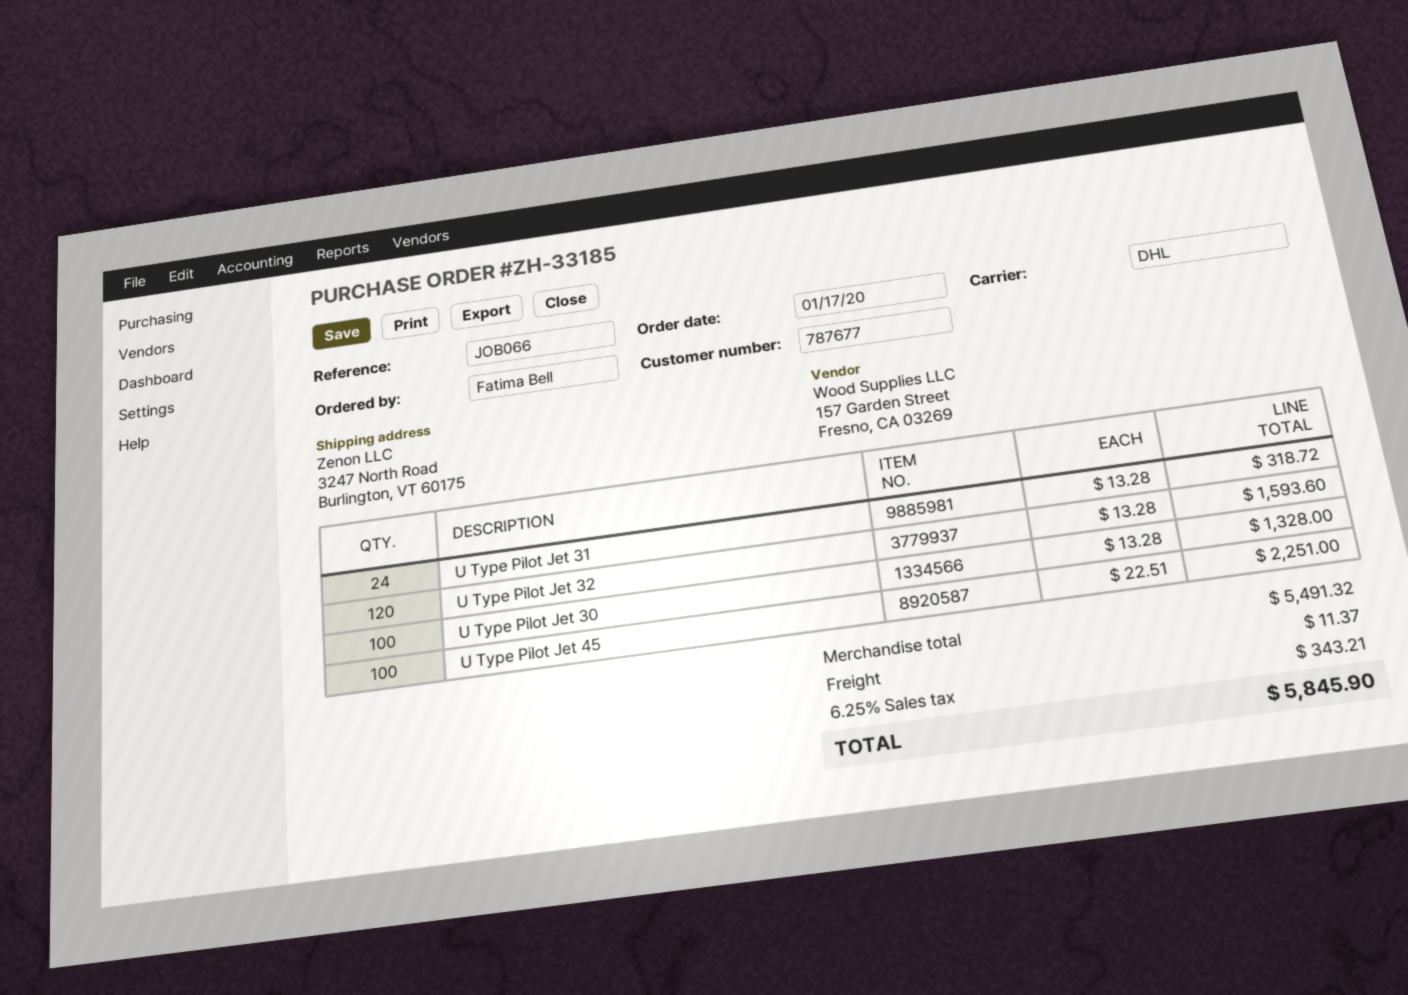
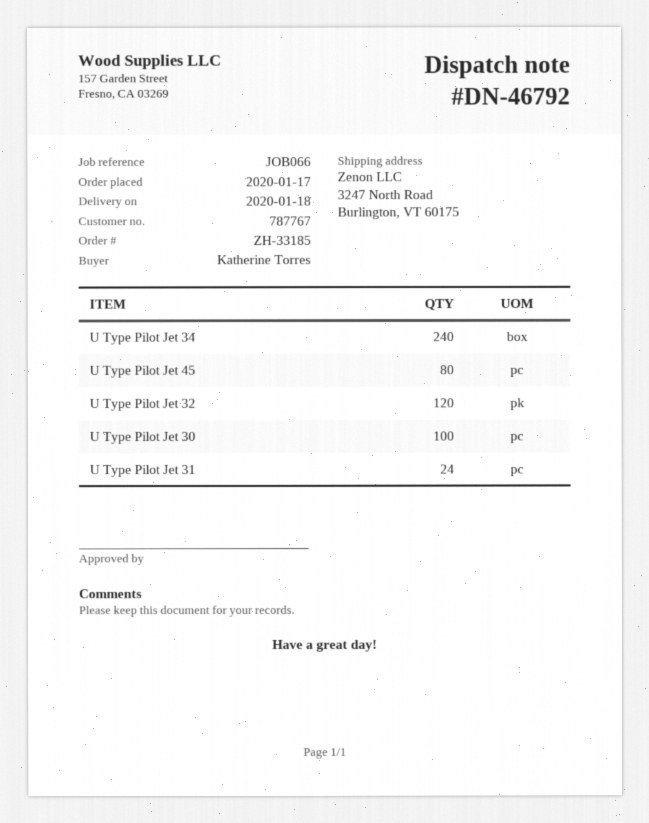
customer number: 787677 -> 787767
ordered by: Fatima Bell -> Katherine Torres
U Type Pilot Jet 45: 100 -> 80
U Type Pilot Jet 34: none -> 240

